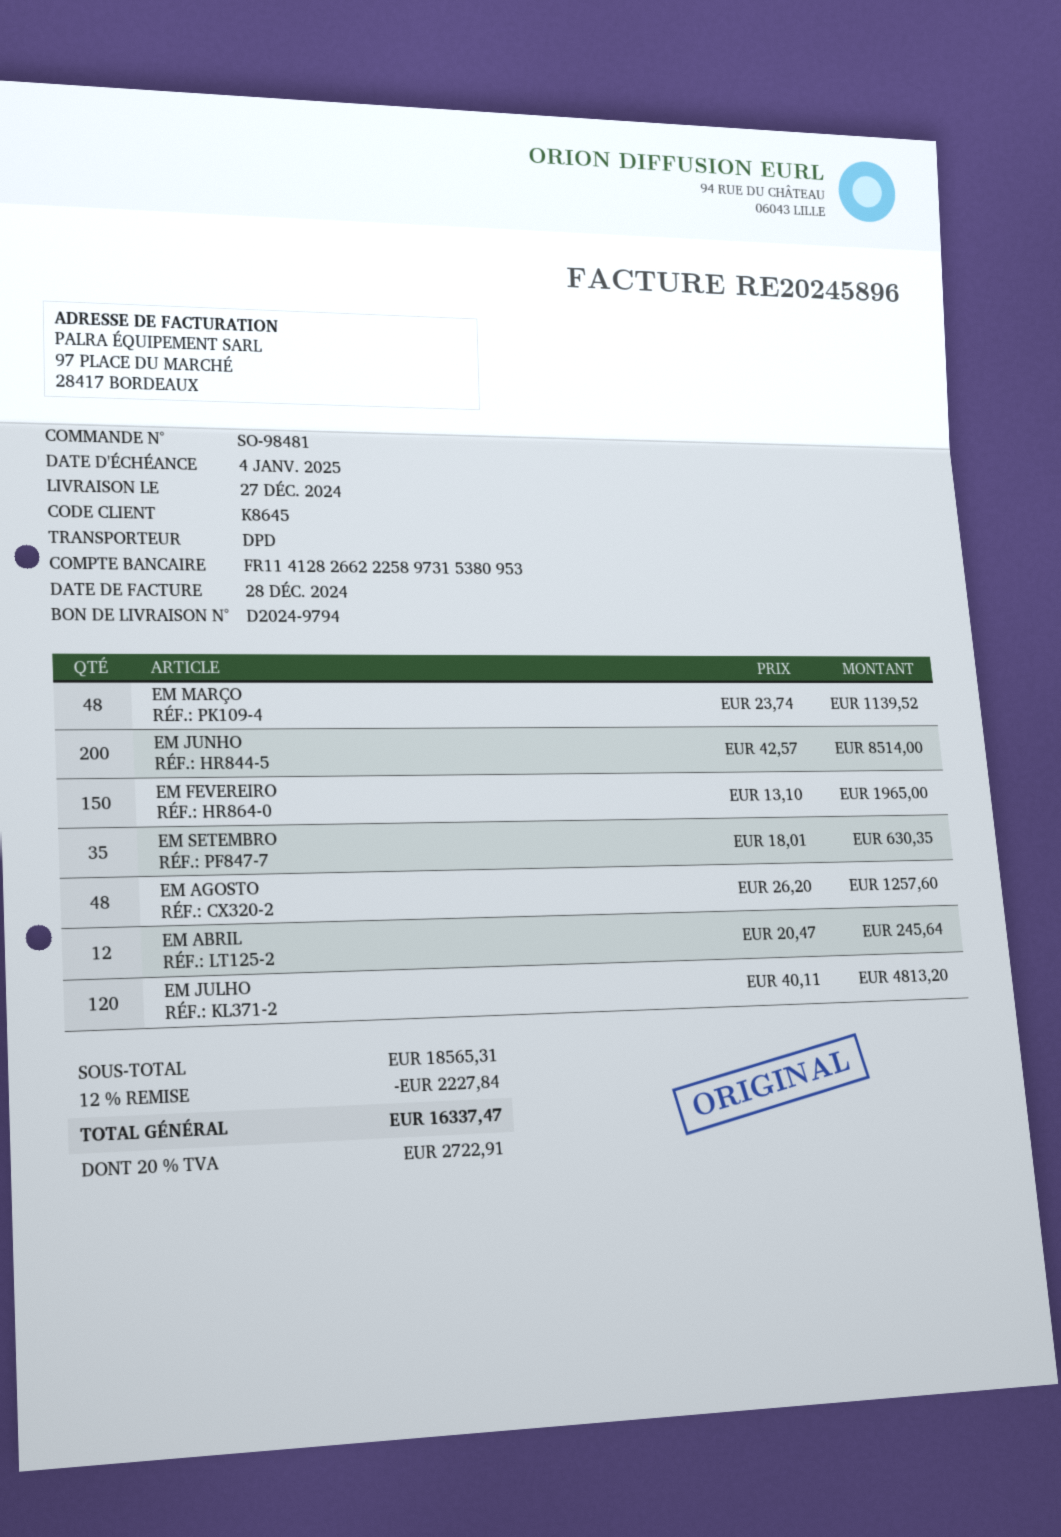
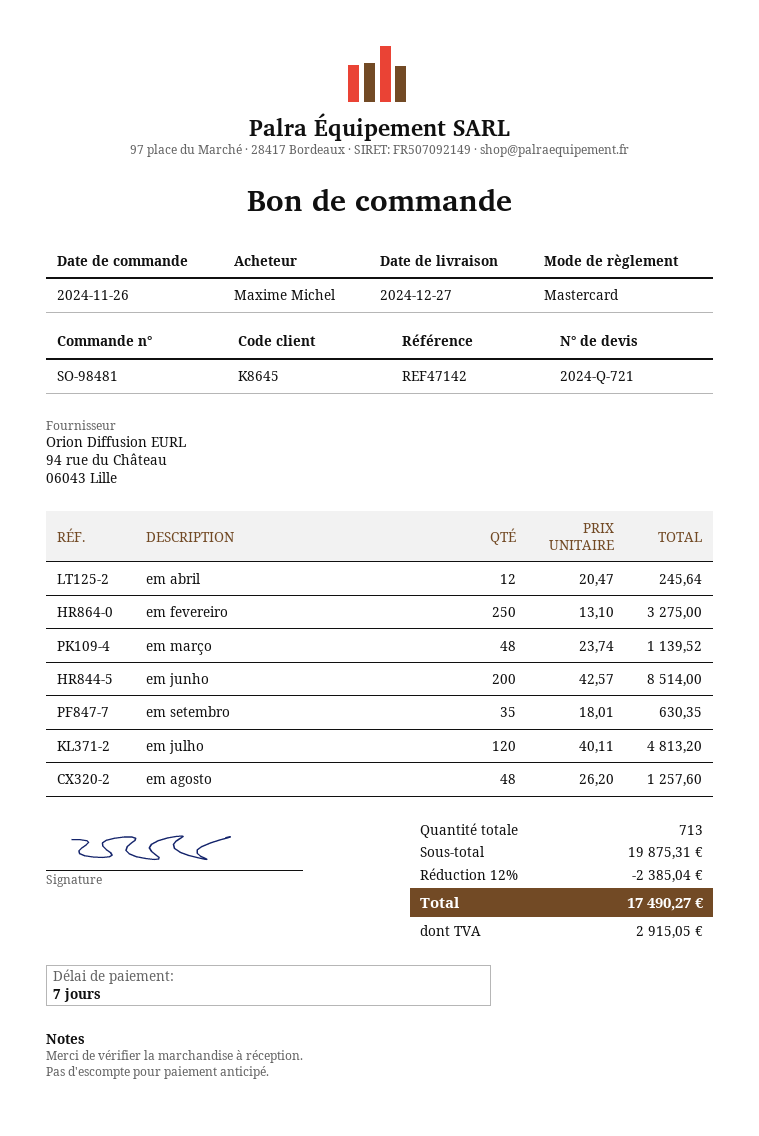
EM FEVEREIRO: 150 x 13.10 = 1965.00 -> 250 x 13.10 = 3275.00
subtotal: 18565.31 -> 19875.31
discount: 12% = 2227.84 -> 12% = 2385.04
tax: 2722.91 -> 2915.05
total: 16337.47 -> 17490.27

